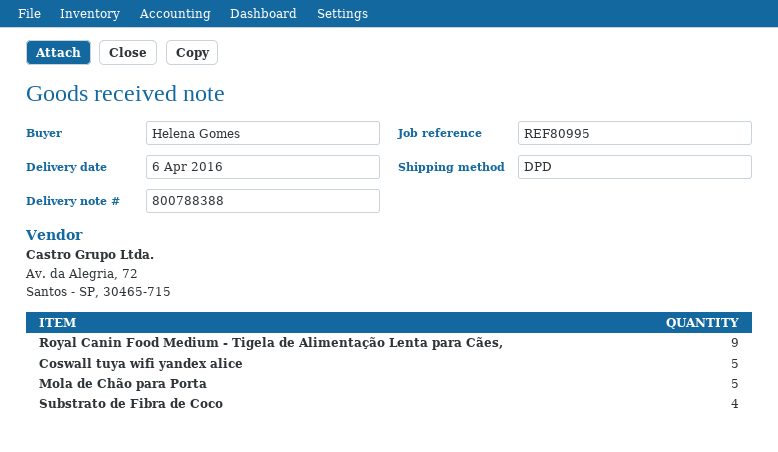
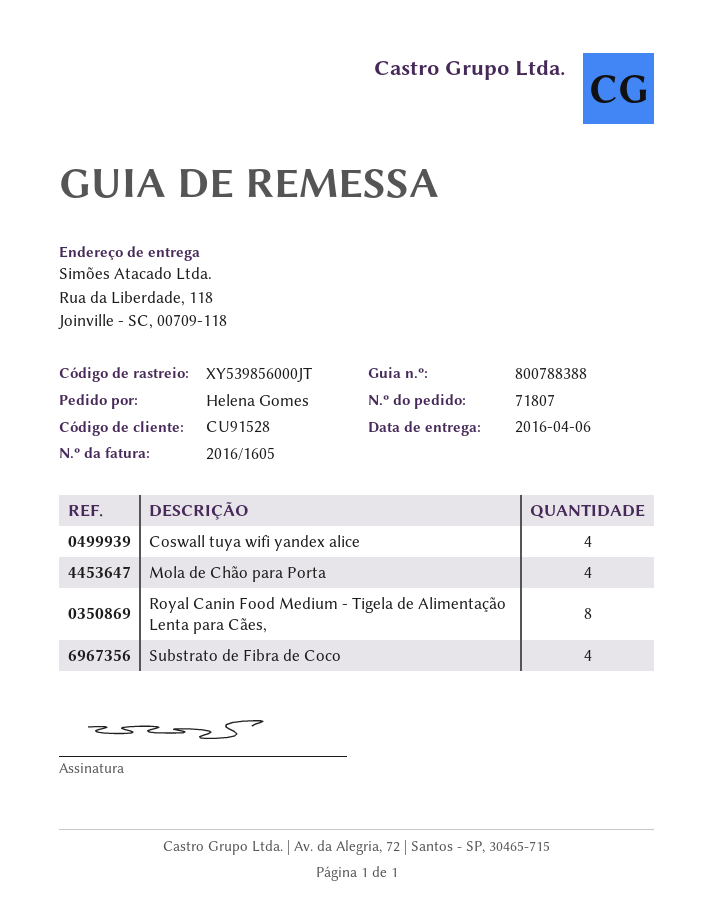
Royal Canin Food Medium - Tigela de Alimentação Lenta para Cães,: 9 -> 8
Coswall tuya wifi yandex alice: 5 -> 4
Mola de Chão para Porta: 5 -> 4

